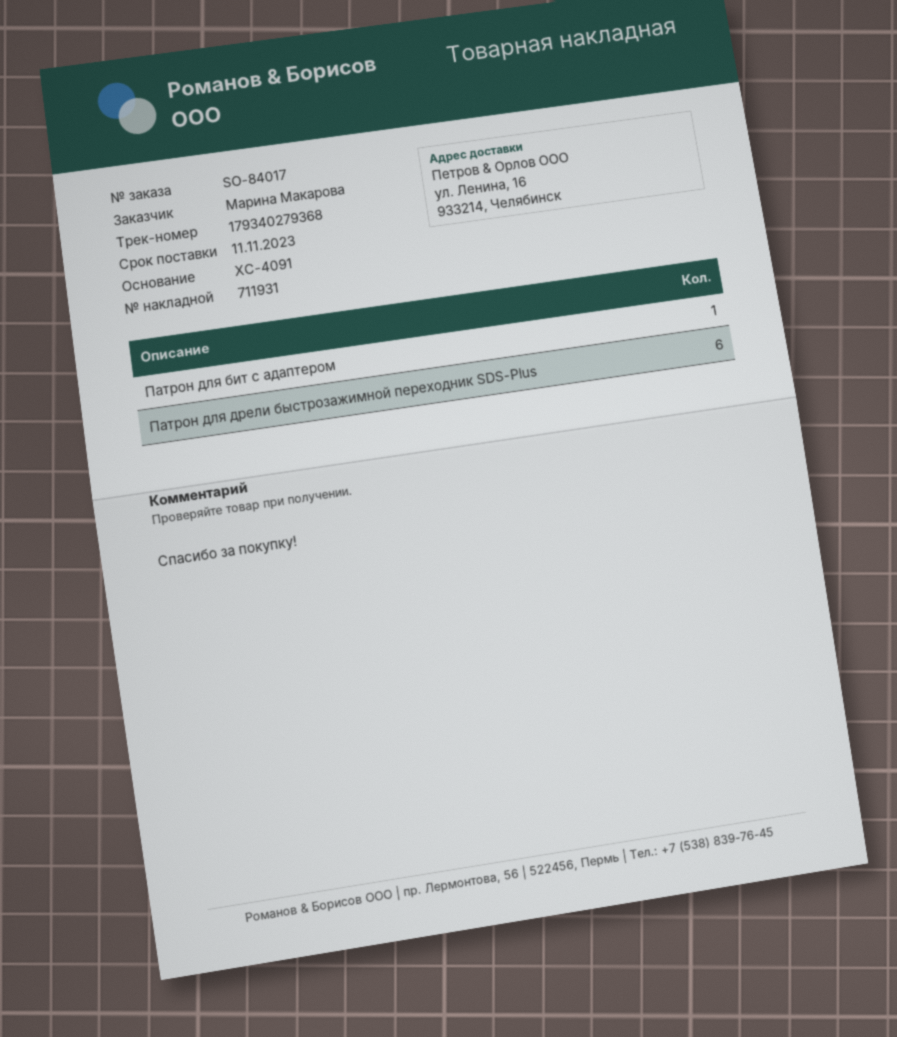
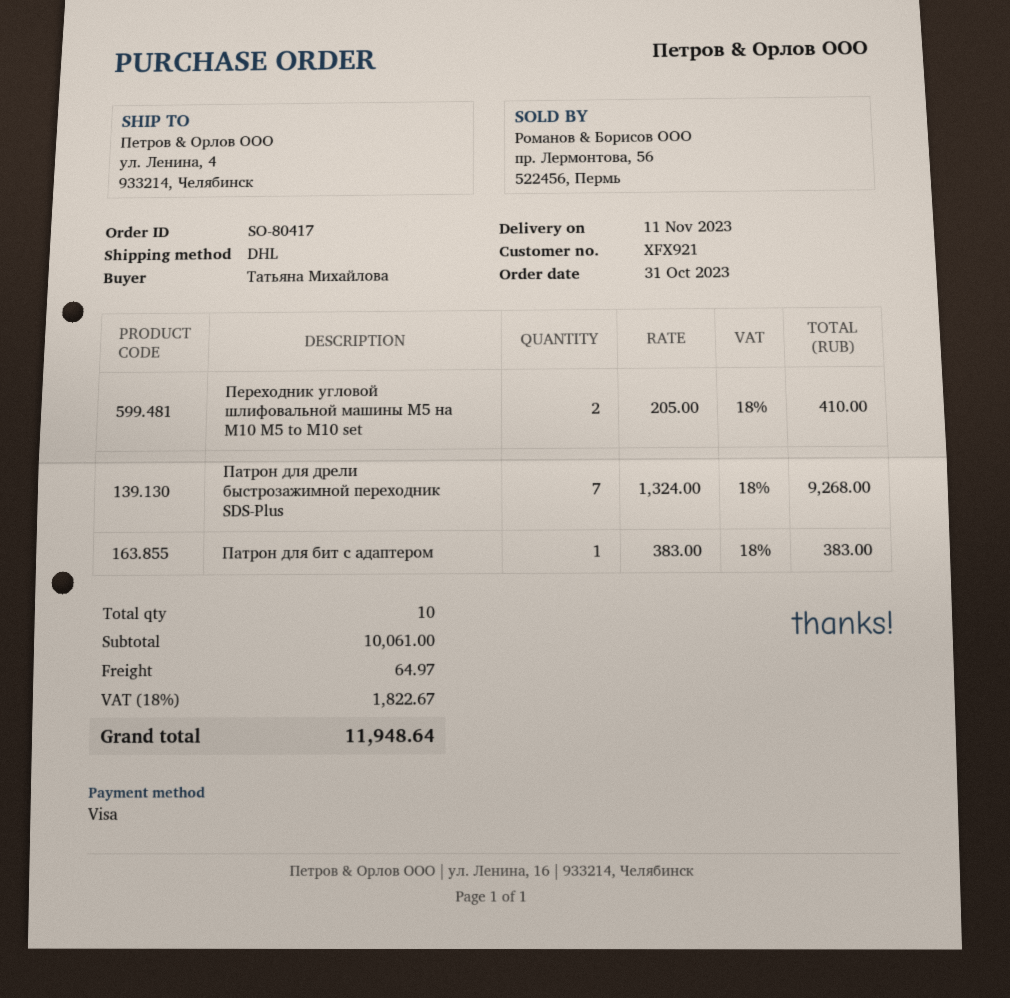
order number: SO-84017 -> SO-80417
ordered by: Марина Макарова -> Татьяна Михайлова
ship to: ул. Ленина, 16, 933214, Челябинск -> ул. Ленина, 4, 933214, Челябинск
Патрон для дрели быстрозажимной переходник SDS-Plus: 6 -> 7
Переходник угловой шлифовальной машины M5 на M10 M5 to M10 set: none -> 2

